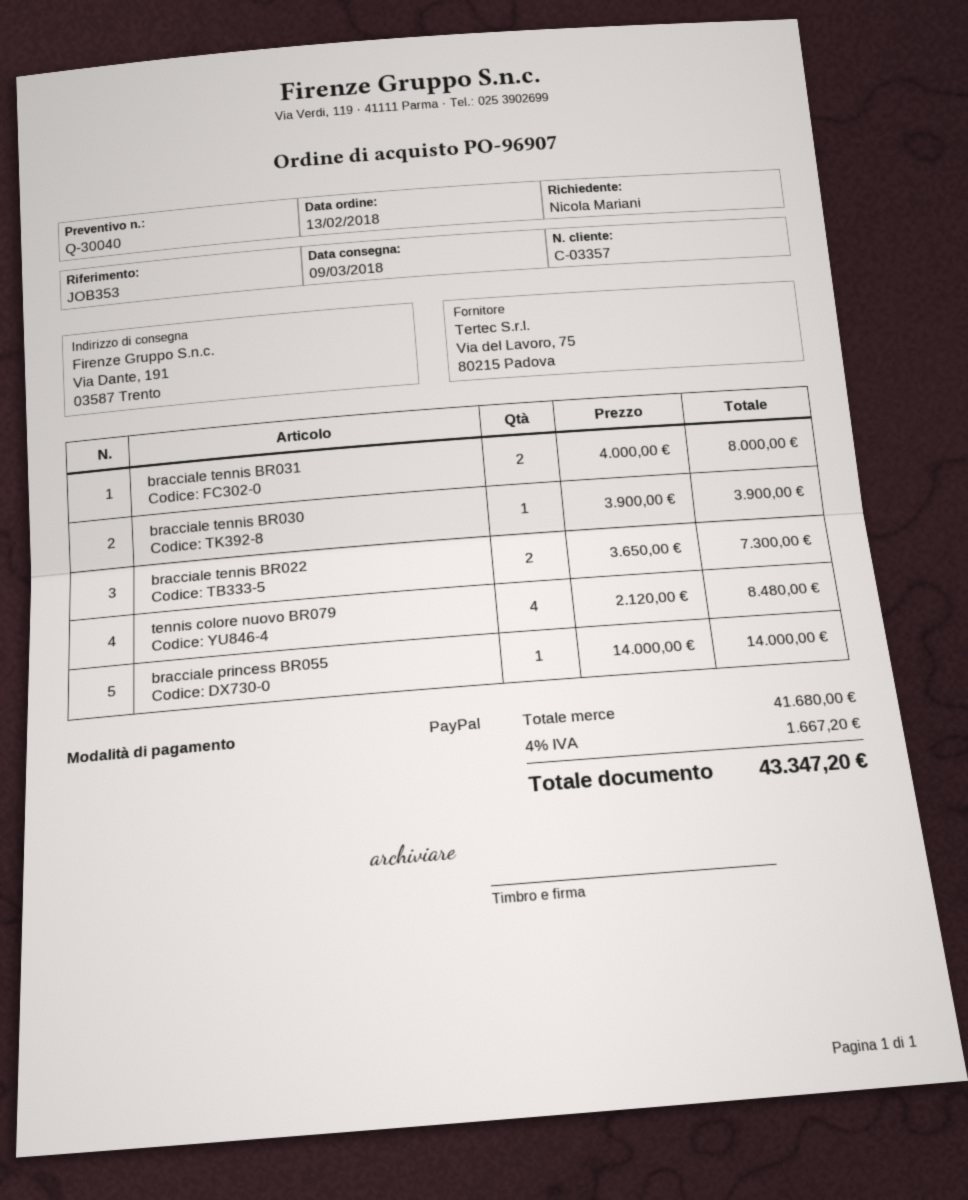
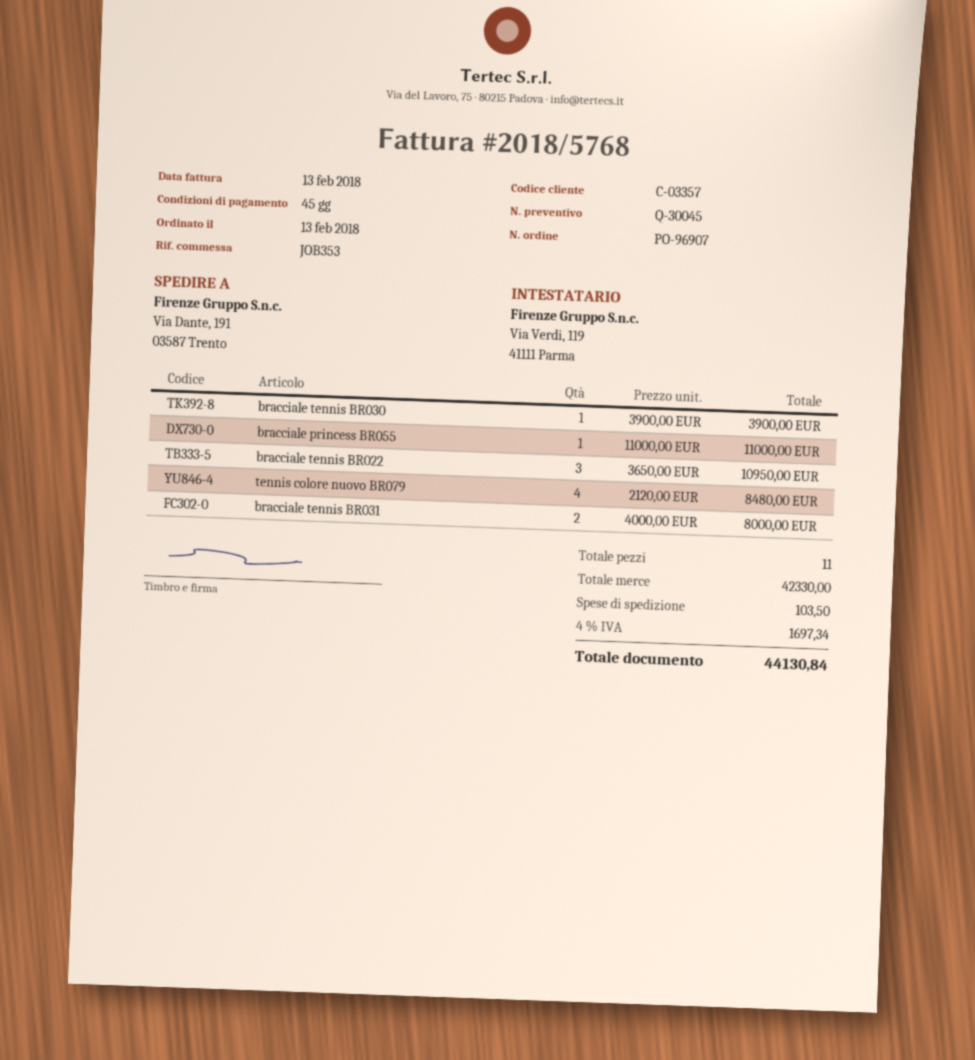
quote number: Q-30040 -> Q-30045
bracciale tennis BR022: 2 x 3650.00 = 7300.00 -> 3 x 3650.00 = 10950.00
bracciale princess BR055: 1 x 14000.00 = 14000.00 -> 1 x 11000.00 = 11000.00
subtotal: 41680.00 -> 42330.00
shipping: none -> 103.50
tax: 4% = 1667.20 -> 4% = 1697.34
total: 43347.20 -> 44130.84

